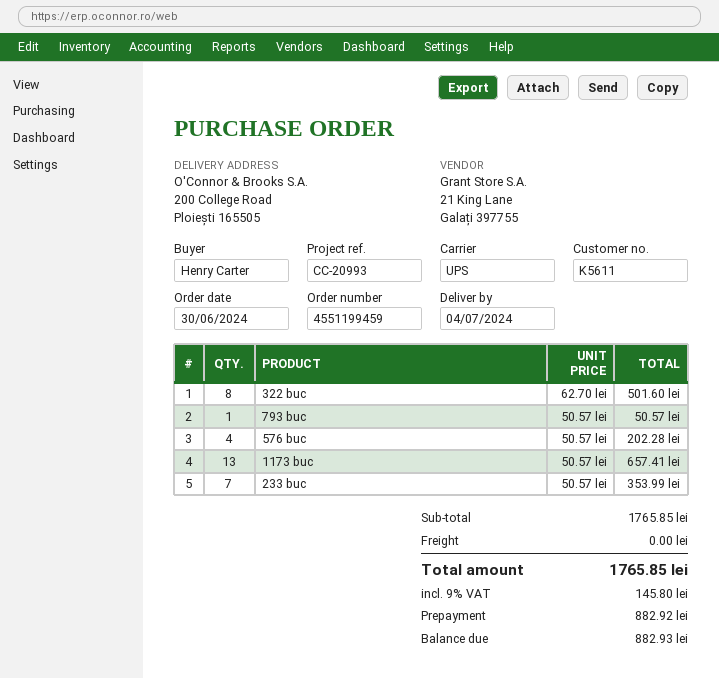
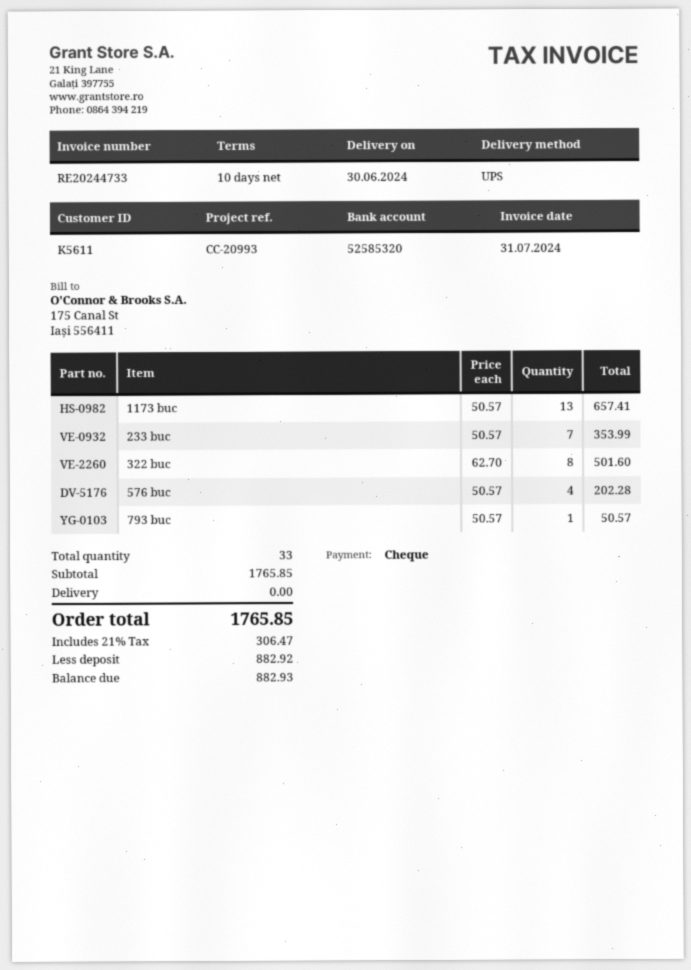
delivery date: 2024-07-04 -> 2024-06-30
tax: 9% = 145.80 -> 21% = 306.47

